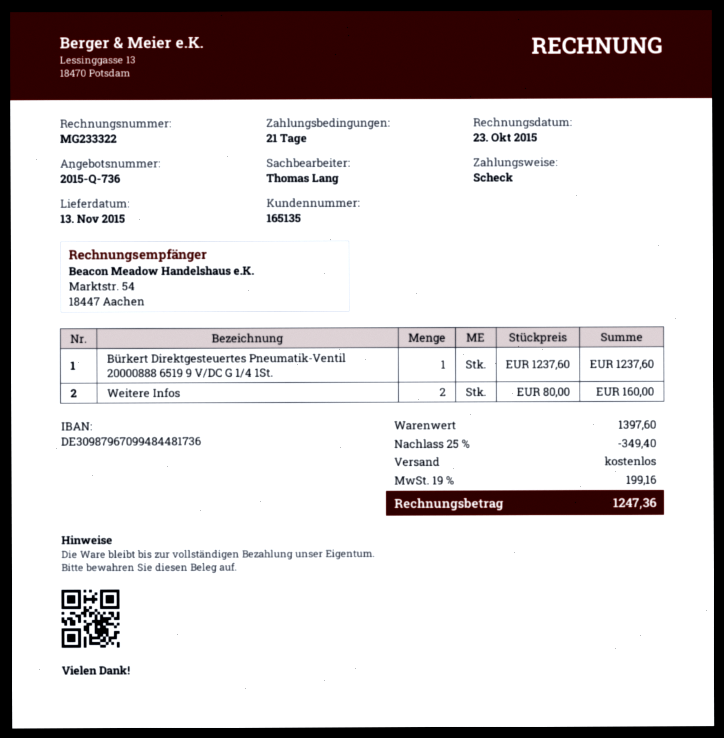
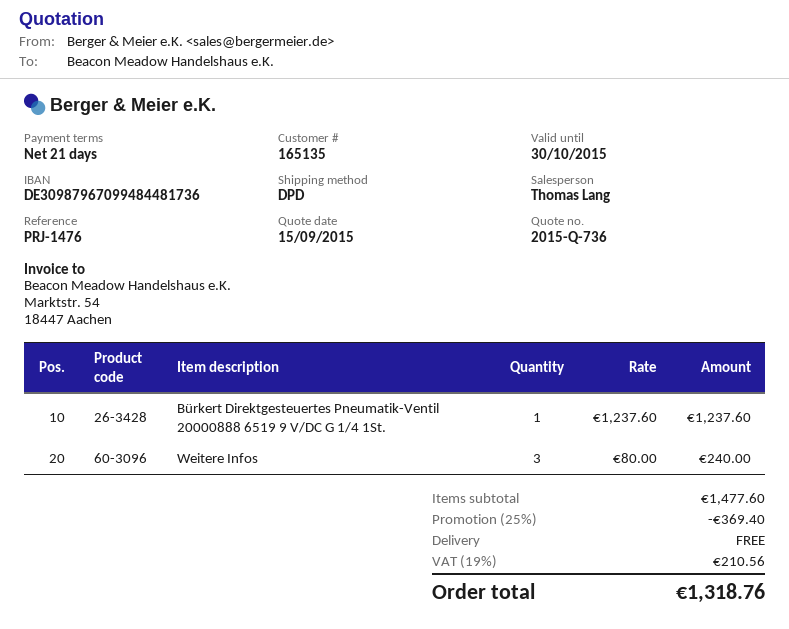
Weitere Infos: 2 x 80.00 = 160.00 -> 3 x 80.00 = 240.00
subtotal: 1397.60 -> 1477.60
discount: 25% = 349.40 -> 25% = 369.40
tax: 19% = 199.16 -> 19% = 210.56
total: 1247.36 -> 1318.76

